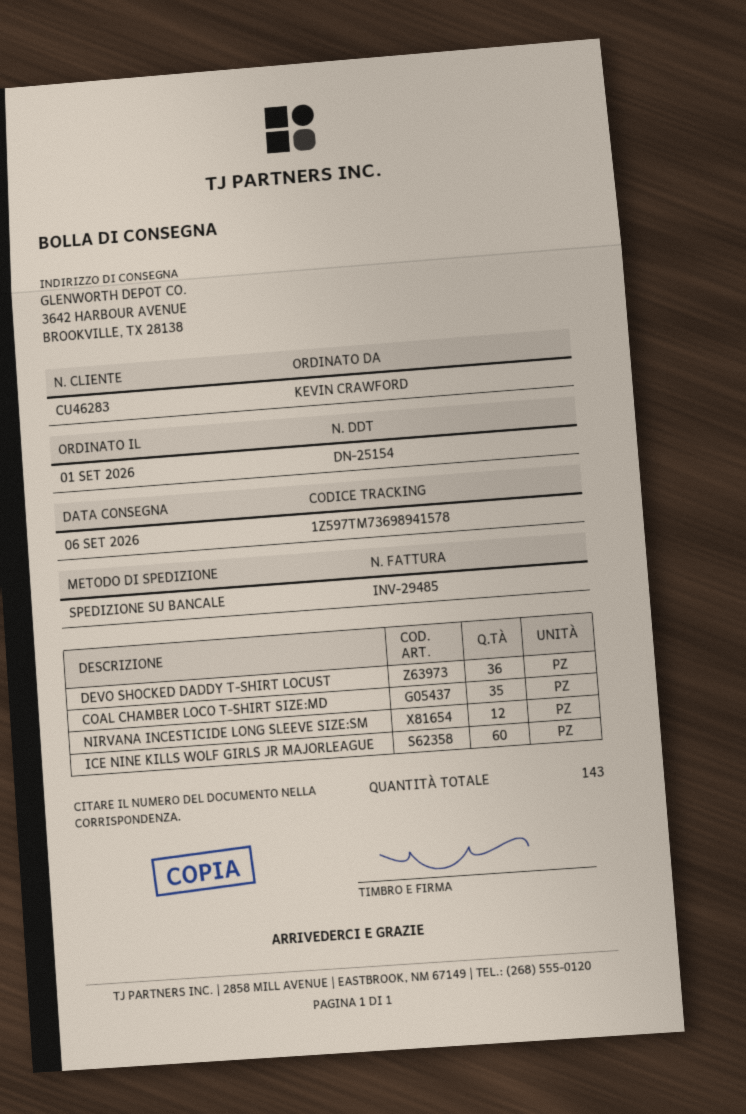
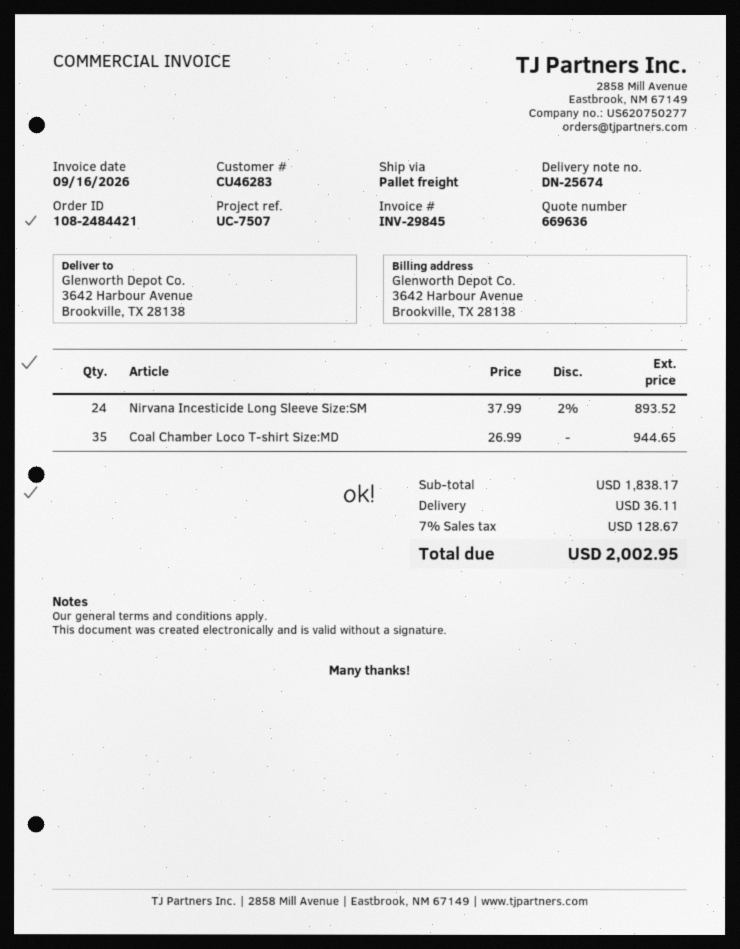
delivery note number: DN-25154 -> DN-25674
invoice number: INV-29485 -> INV-29845
DEVO SHOCKED DADDY T-SHIRT LOCUST: 36 -> none
NIRVANA INCESTICIDE LONG SLEEVE SIZE:SM: 12 -> 24
ICE NINE KILLS WOLF GIRLS JR MAJORLEAGUE: 60 -> none

